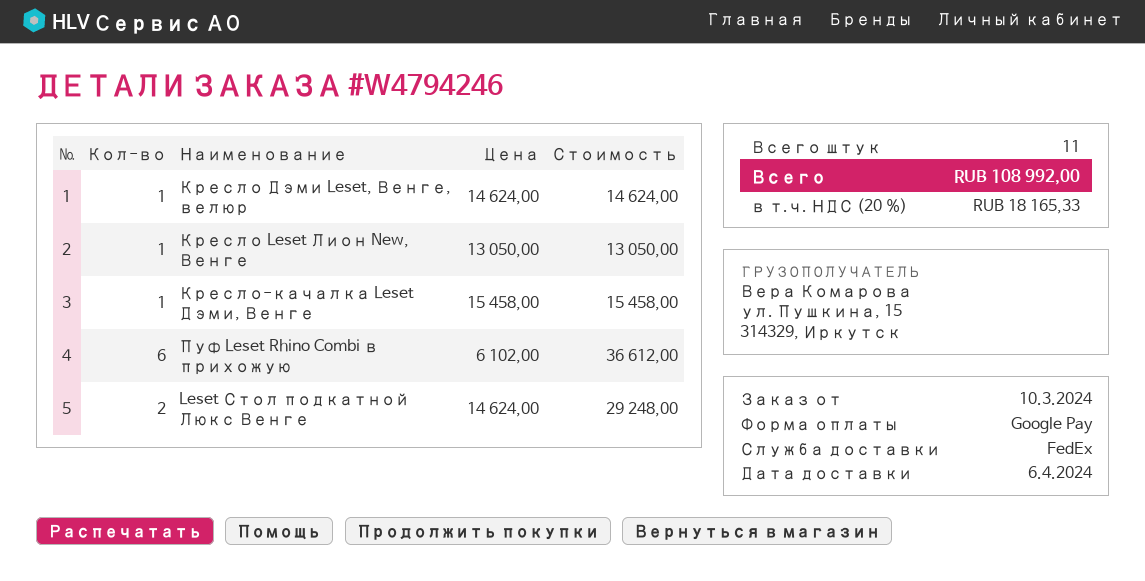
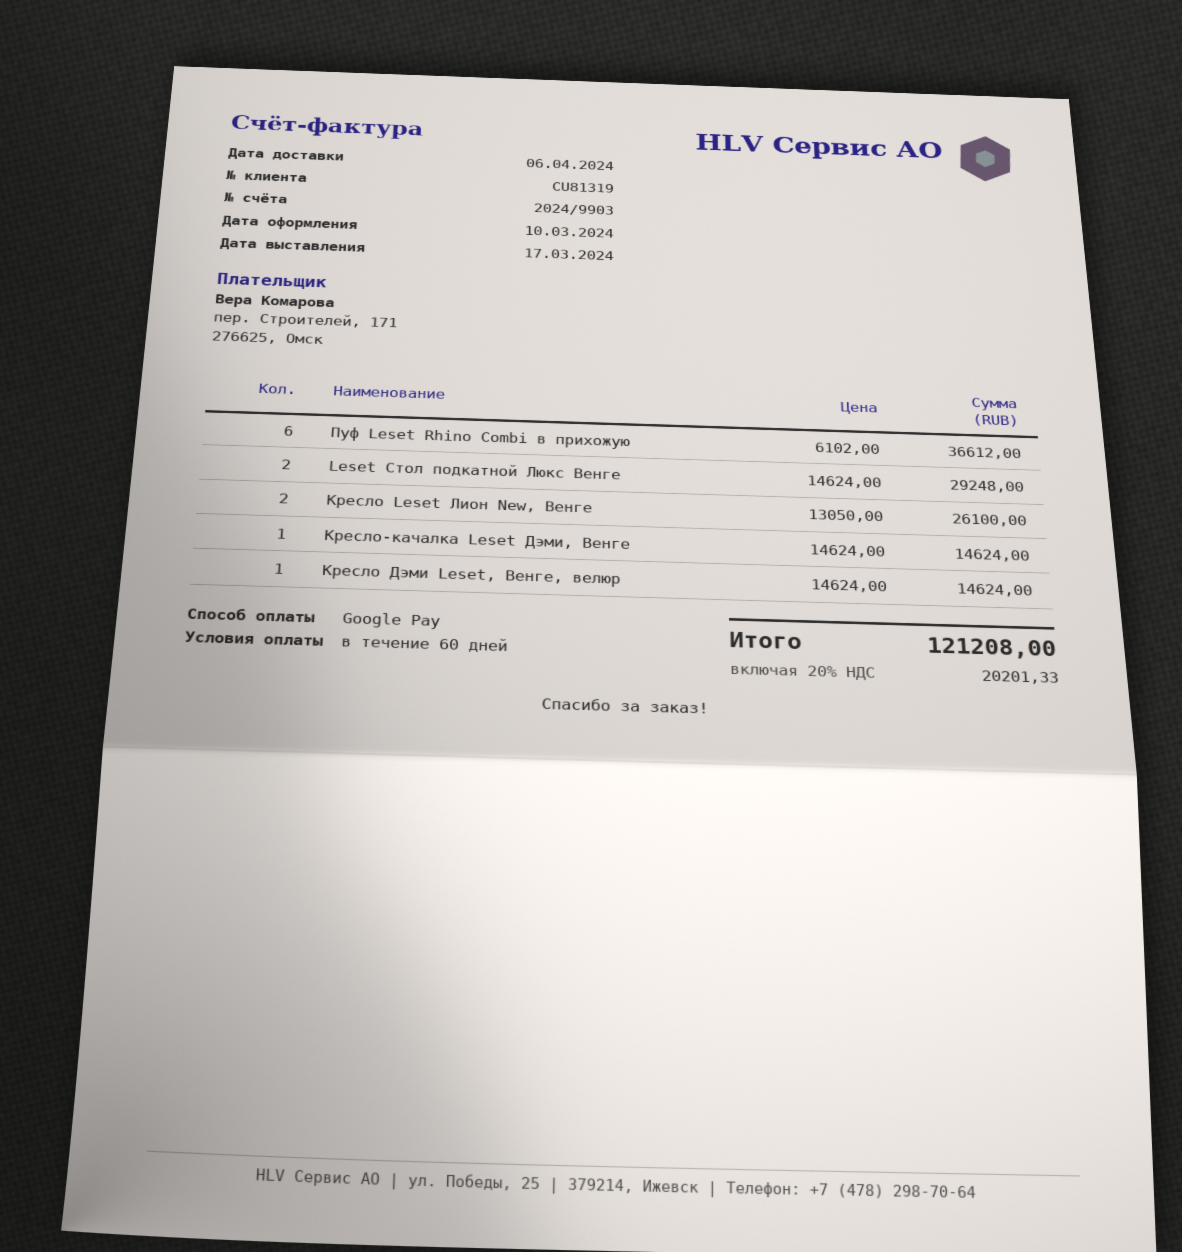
Кресло Leset Лион New, Венге: 1 x 13050.00 = 13050.00 -> 2 x 13050.00 = 26100.00
Кресло-качалка Leset Дэми, Венге: 1 x 15458.00 = 15458.00 -> 1 x 14624.00 = 14624.00
tax: 20% = 18165.33 -> 20% = 20201.33
total: 108992.00 -> 121208.00

